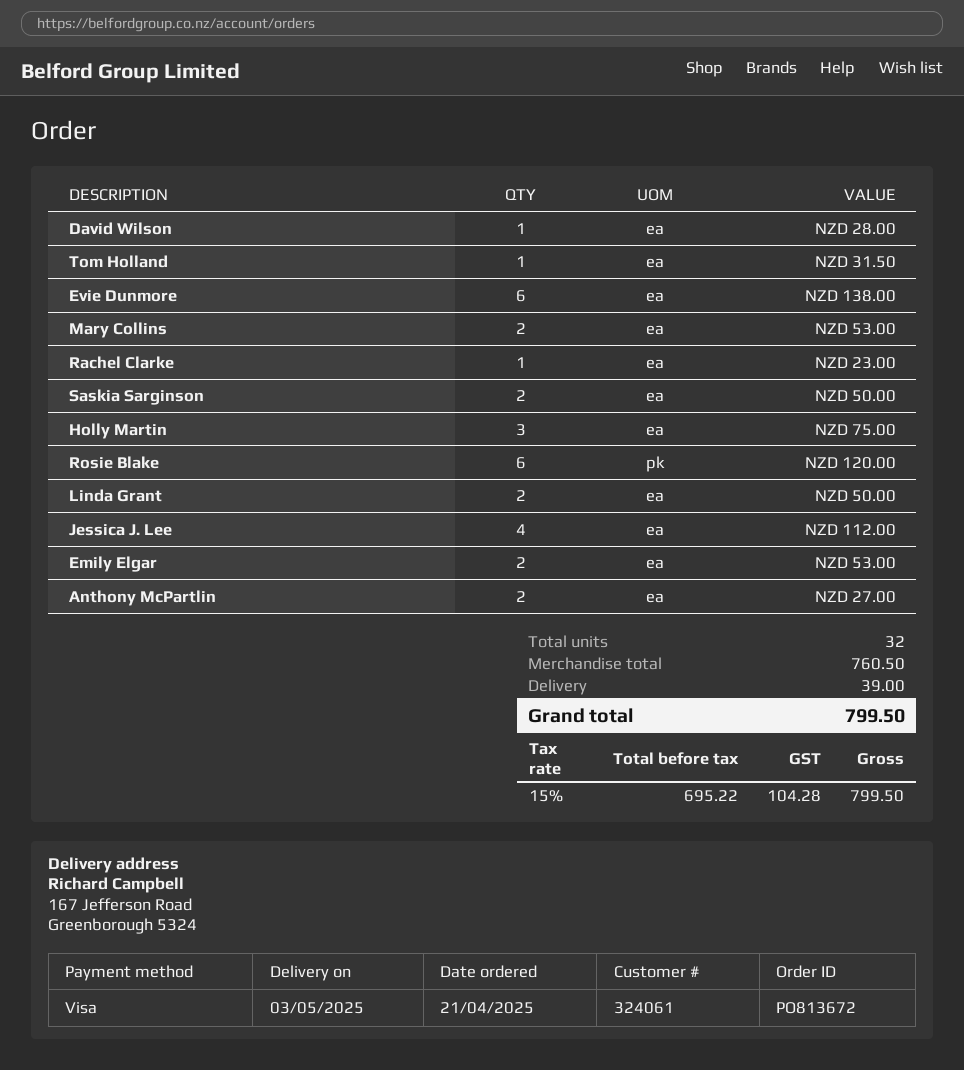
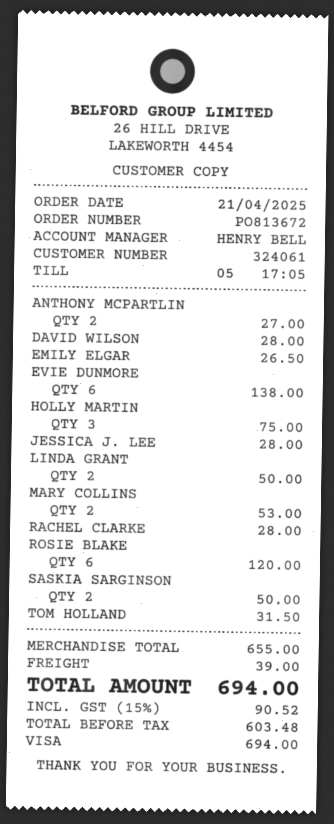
Rachel Clarke: 1 for 23.00 -> 1 for 28.00
Jessica J. Lee: 4 for 112.00 -> 1 for 28.00
Emily Elgar: 2 for 53.00 -> 1 for 26.50
subtotal: 760.50 -> 655.00
net: 695.22 -> 603.48
tax: 15% = 104.28 -> 15% = 90.52
total: 799.50 -> 694.00

